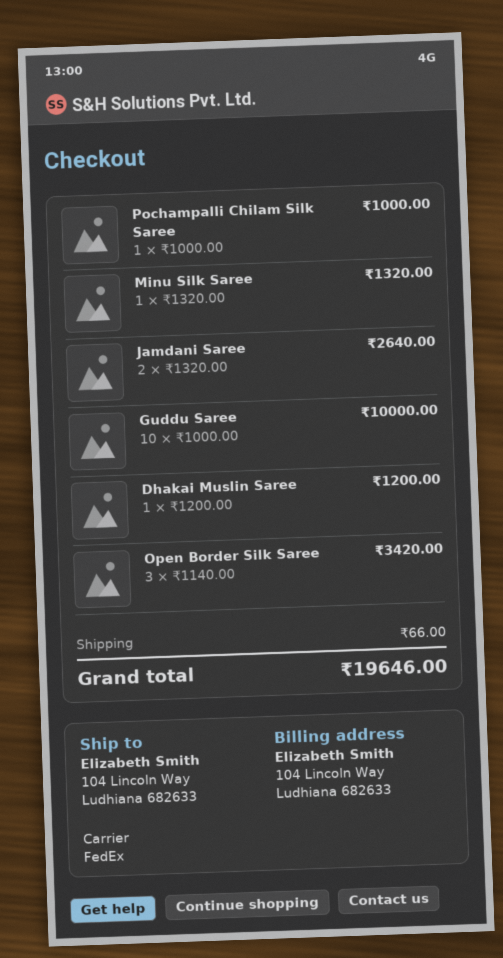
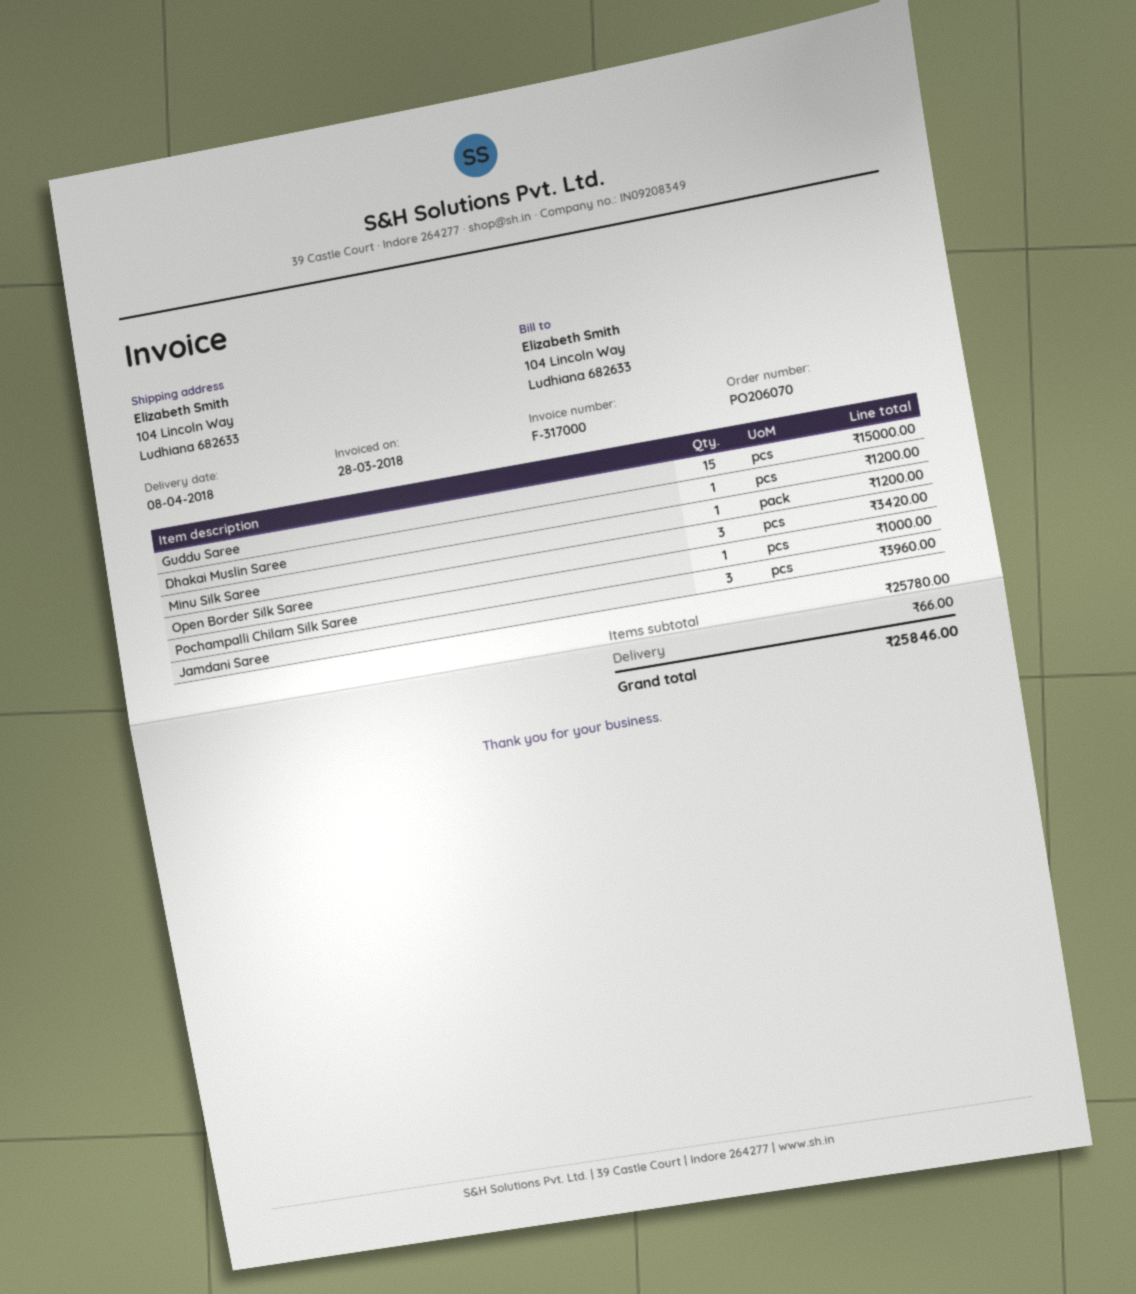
Minu Silk Saree: 1 for 1320.00 -> 1 for 1200.00
Jamdani Saree: 2 for 2640.00 -> 3 for 3960.00
Guddu Saree: 10 for 10000.00 -> 15 for 15000.00
total: 19646.00 -> 25846.00

